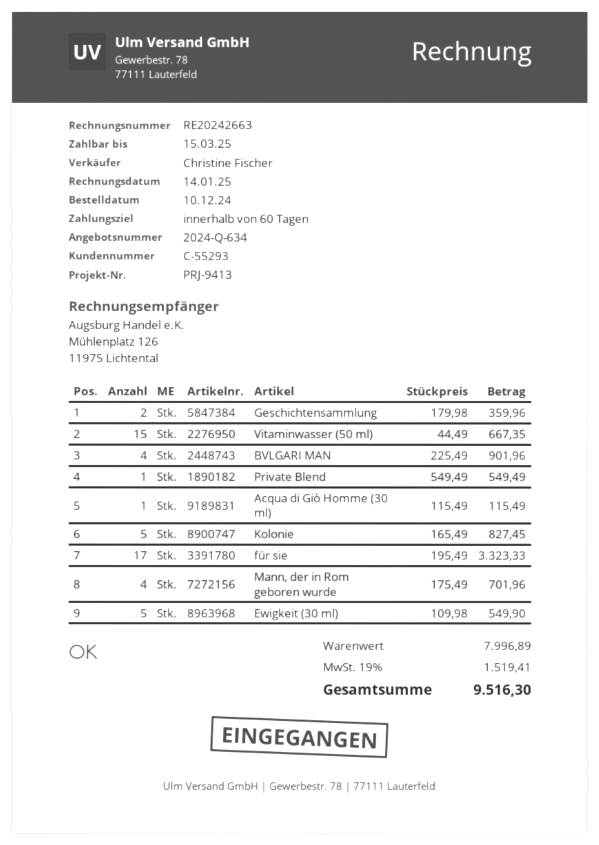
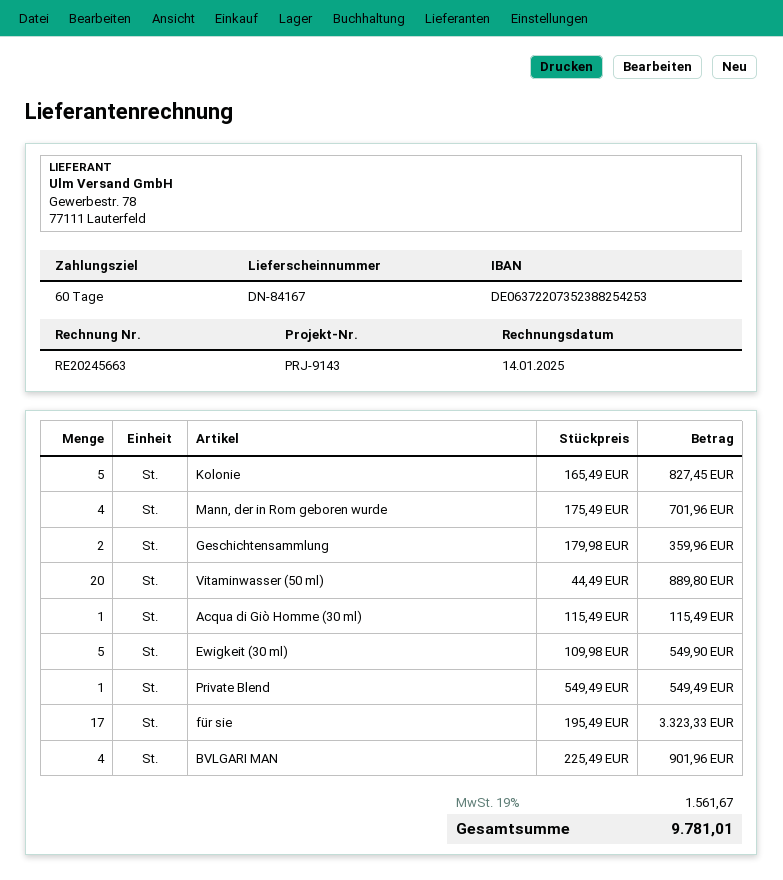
invoice number: RE20242663 -> RE20245663
reference: PRJ-9413 -> PRJ-9143
Vitaminwasser (50 ml): 15 x 44.49 = 667.35 -> 20 x 44.49 = 889.80
tax: 19% = 1519.41 -> 19% = 1561.67
total: 9516.30 -> 9781.01

